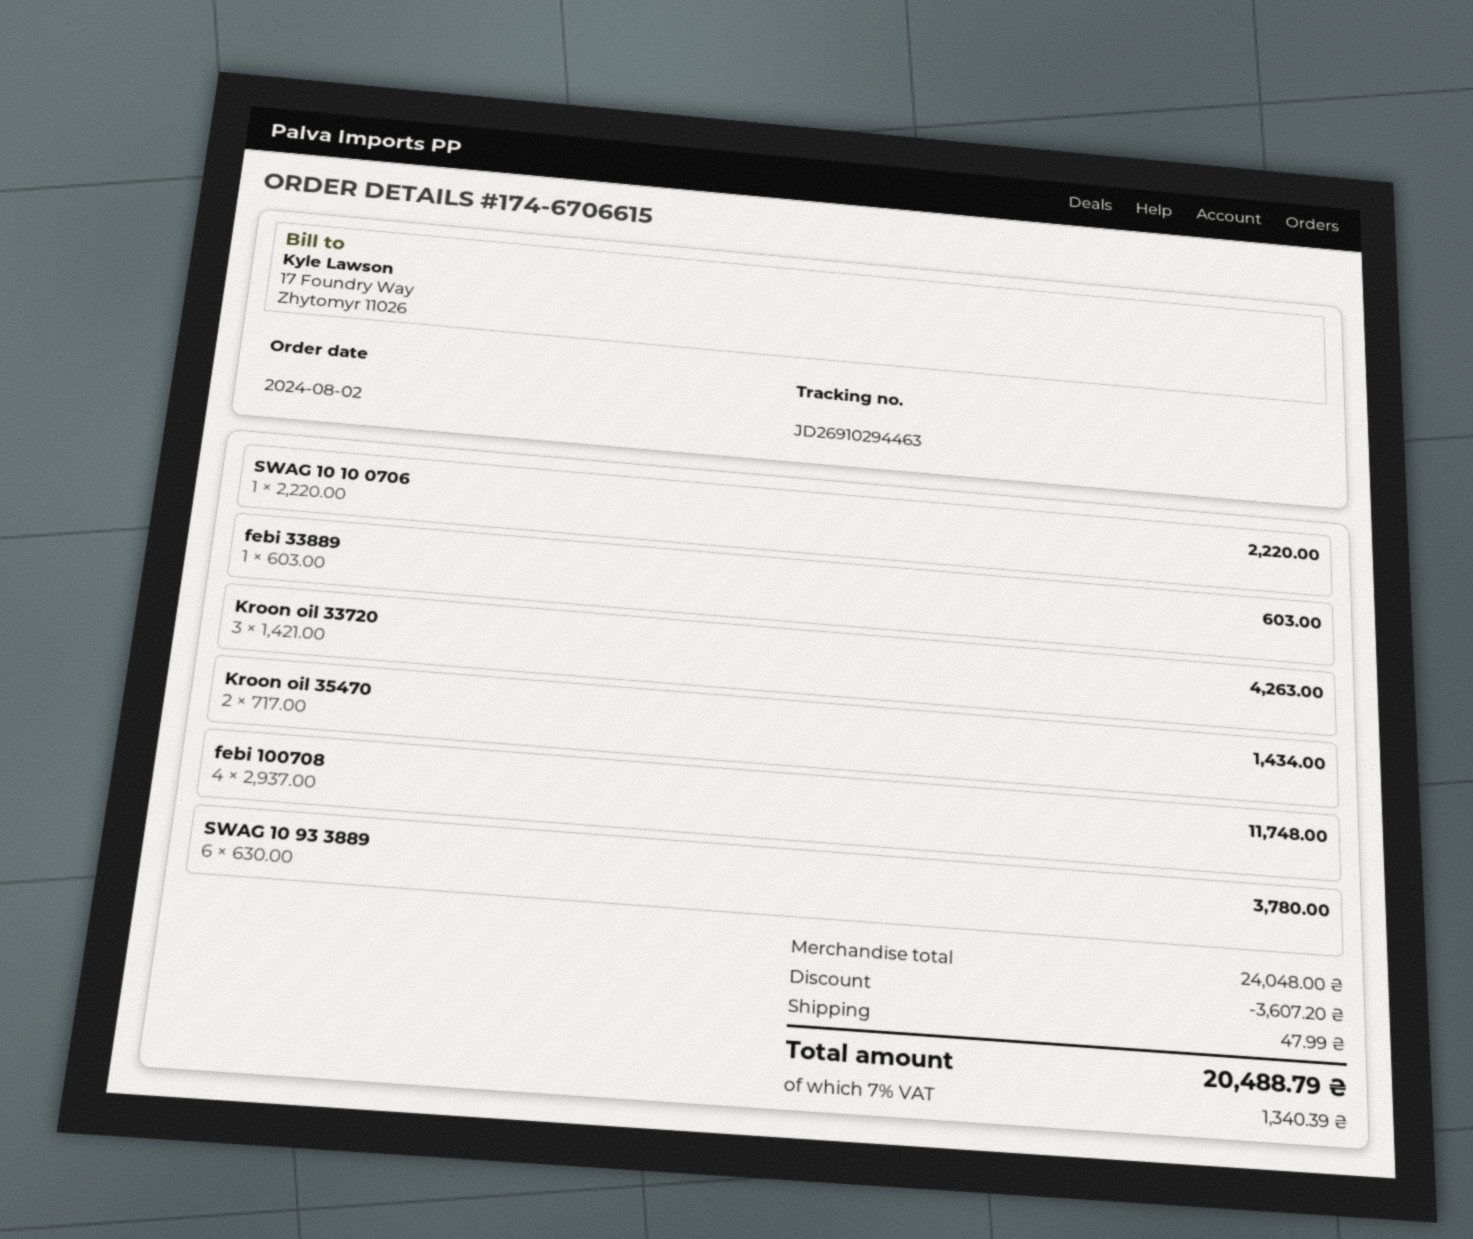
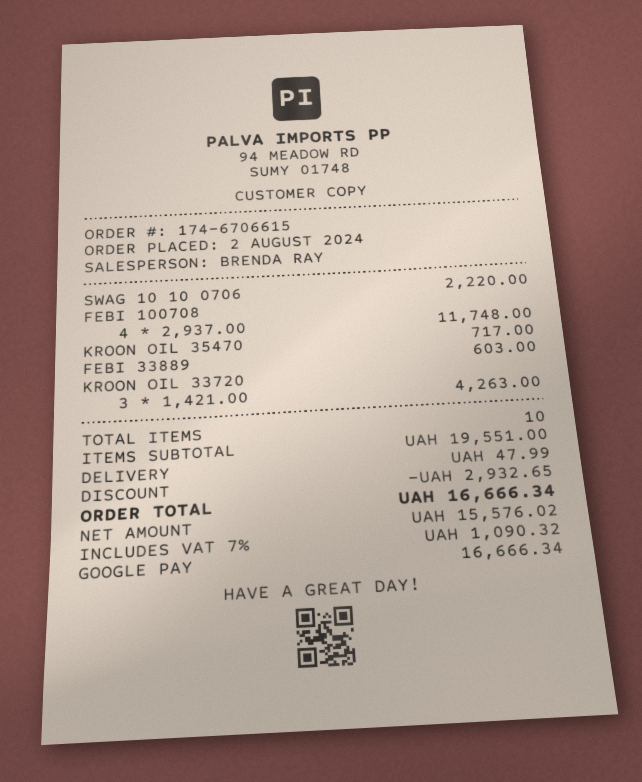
Kroon oil 35470: 2 x 717.00 = 1434.00 -> 1 x 717.00 = 717.00
SWAG 10 93 3889: 6 x 630.00 = 3780.00 -> none
subtotal: 24048.00 -> 19551.00
discount: 3607.20 -> 2932.65
tax: 7% = 1340.39 -> 7% = 1090.32
total: 20488.79 -> 16666.34

